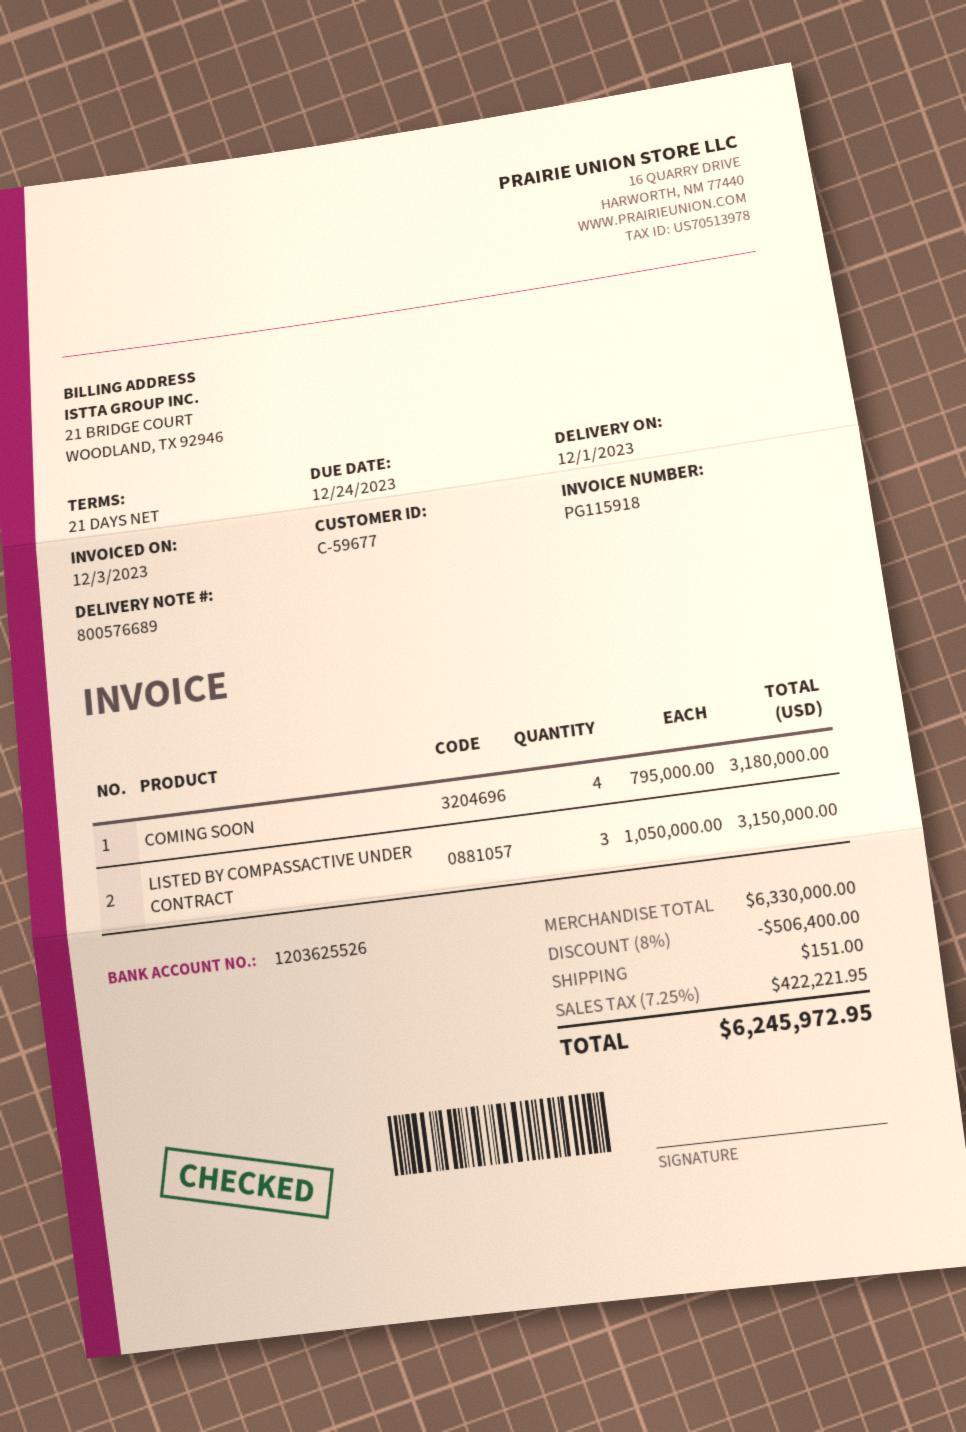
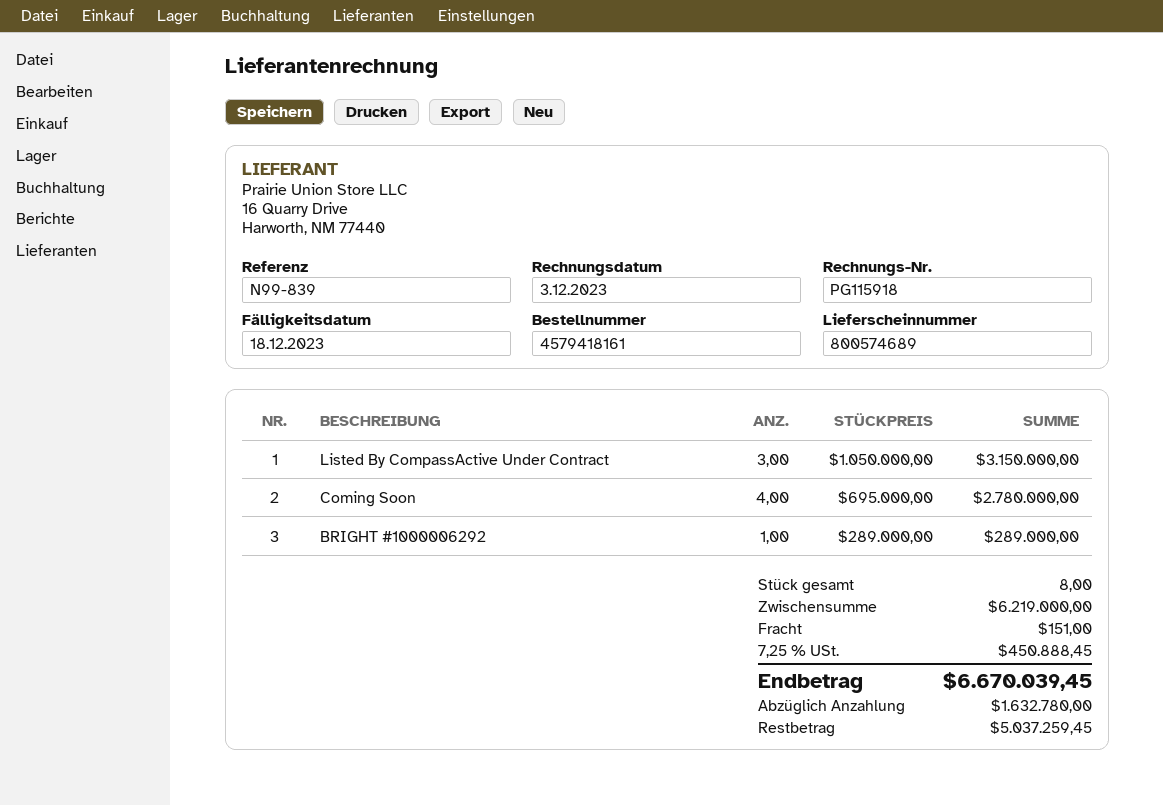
delivery note number: 800576689 -> 800574689
due date: 2023-12-24 -> 2023-12-18
COMING SOON: 4 x 795000.00 = 3180000.00 -> 4 x 695000.00 = 2780000.00
BRIGHT #1000006292: none -> 1 x 289000.00 = 289000.00
subtotal: 6330000.00 -> 6219000.00
discount: 8% = 506400.00 -> none
tax: 7.25% = 422221.95 -> 7.25% = 450888.45
total: 6245972.95 -> 6670039.45

